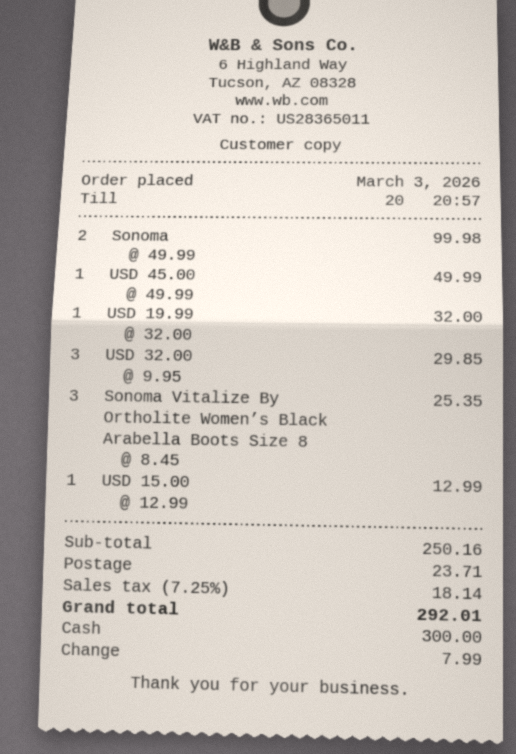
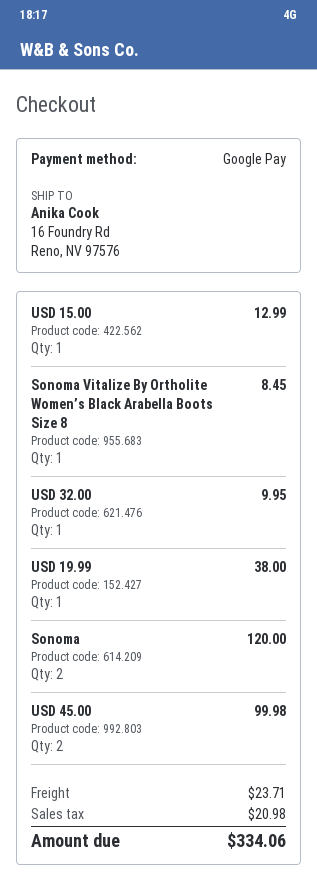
payment method: cash -> Google Pay
Sonoma: 2 for 99.98 -> 2 for 120.00
USD 45.00: 1 for 49.99 -> 2 for 99.98
USD 19.99: 1 for 32.00 -> 1 for 38.00
USD 32.00: 3 for 29.85 -> 1 for 9.95
Sonoma Vitalize By Ortholite Women’s Black Arabella Boots Size 8: 3 for 25.35 -> 1 for 8.45
tax: 18.14 -> 20.98
total: 292.01 -> 334.06

